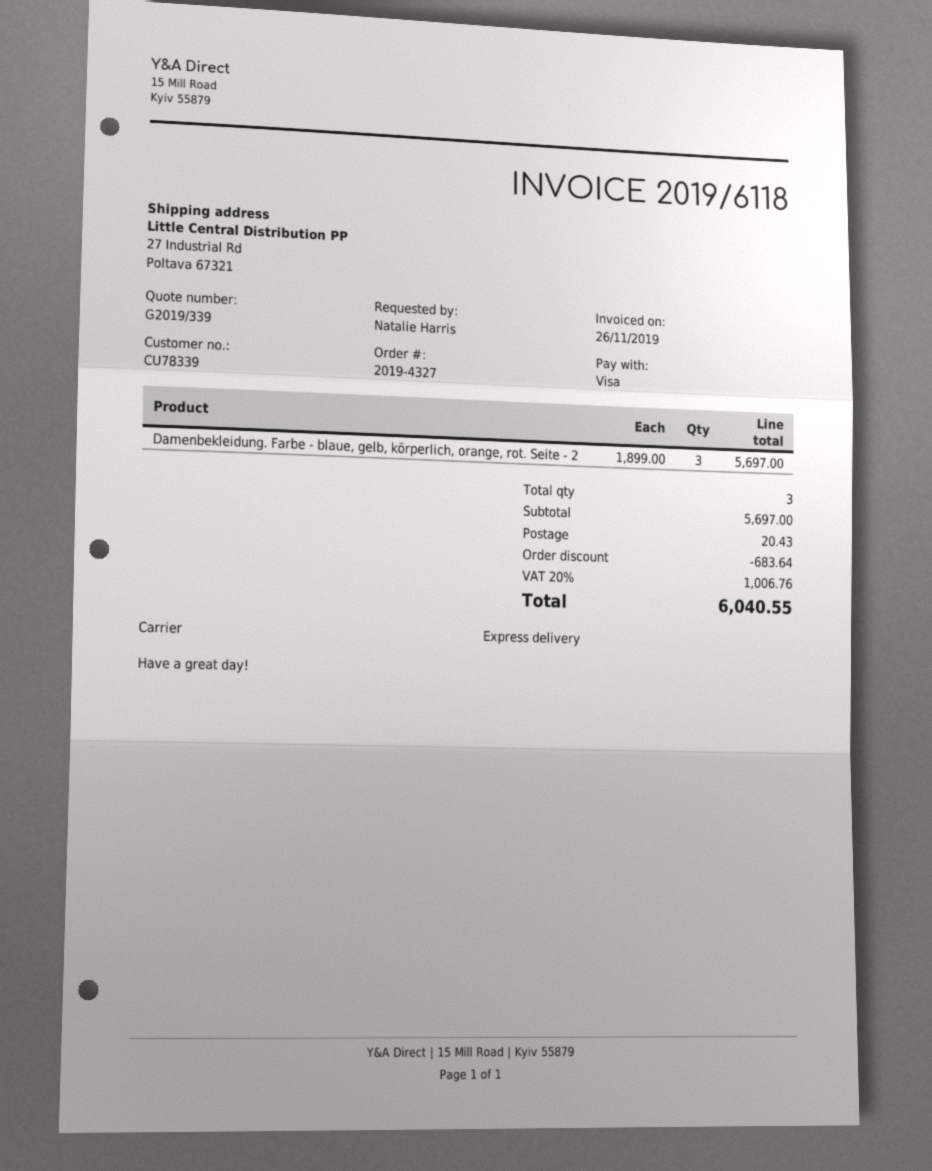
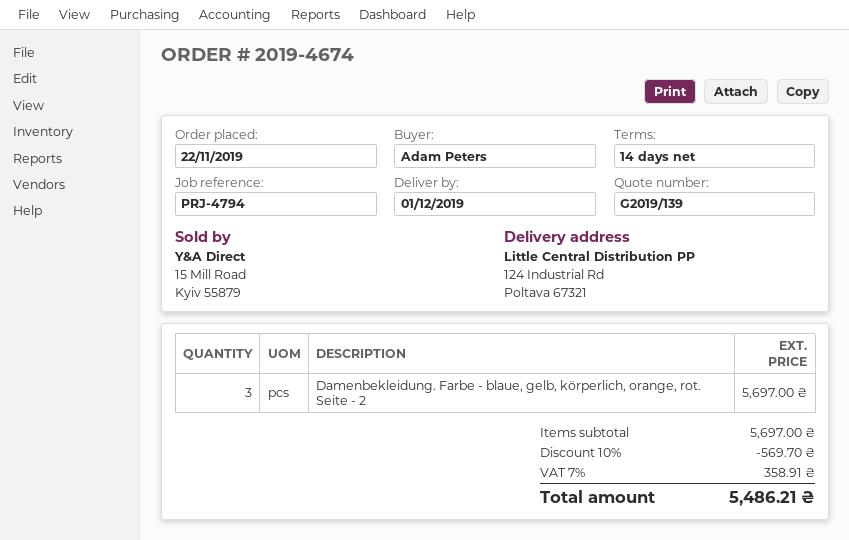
quote number: G2019/339 -> G2019/139
order number: 2019-4327 -> 2019-4674
ordered by: Natalie Harris -> Adam Peters
ship to: 27 Industrial Rd, Poltava 67321 -> 124 Industrial Rd, Poltava 67321
discount: 683.64 -> 569.70
shipping: 20.43 -> none
tax: 20% = 1006.76 -> 7% = 358.91
total: 6040.55 -> 5486.21

